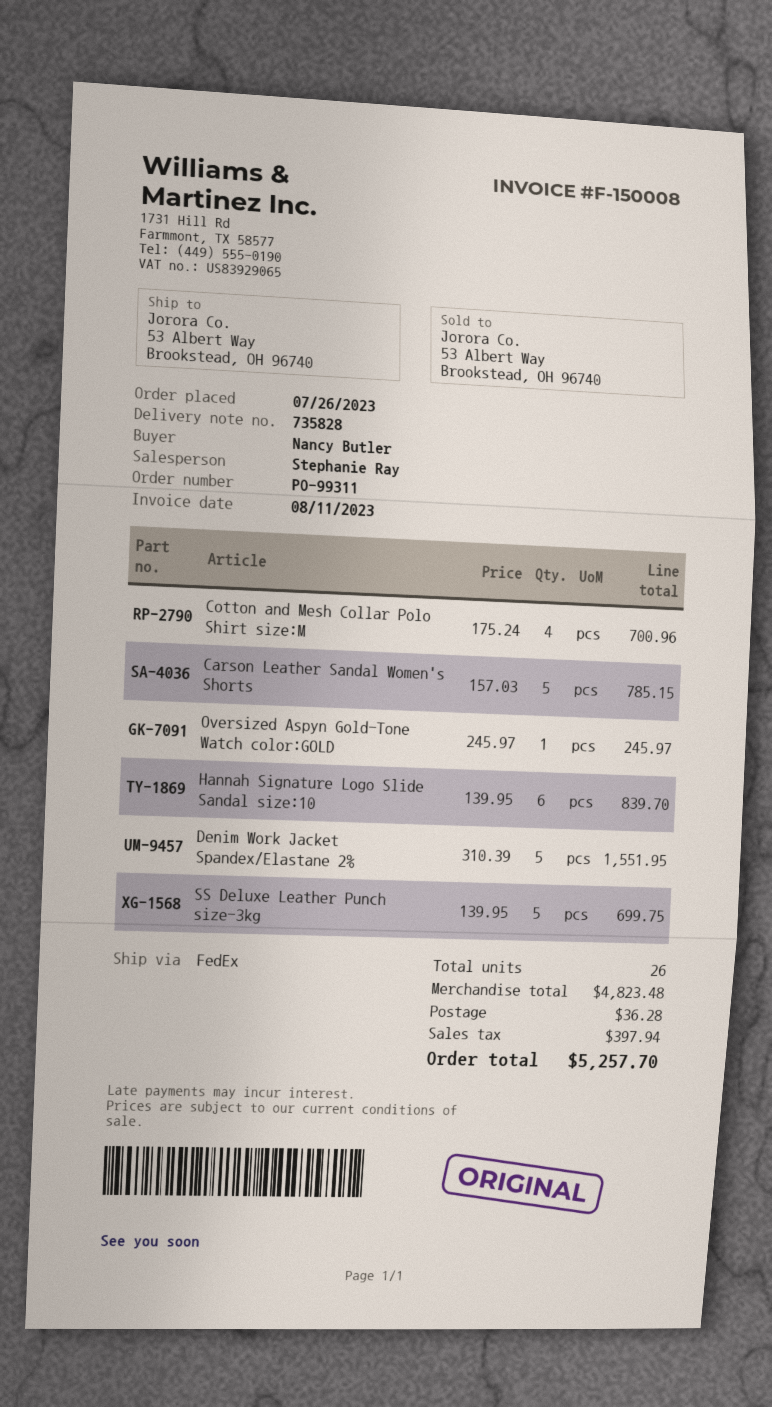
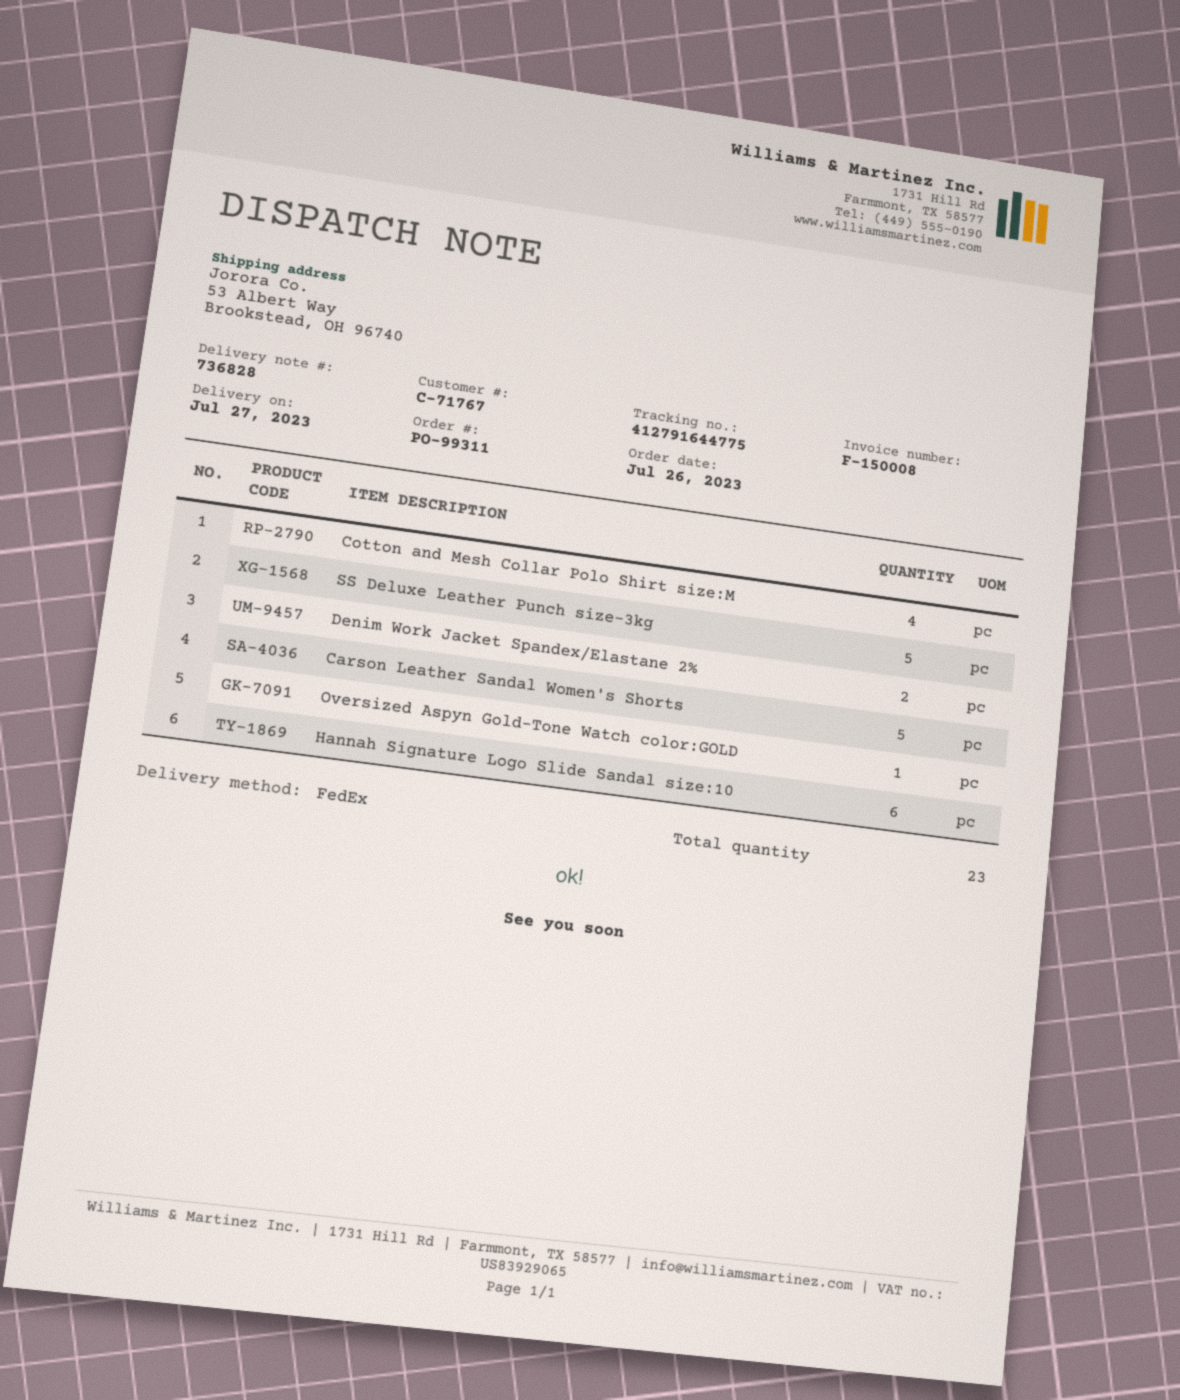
delivery note number: 735828 -> 736828
Denim Work Jacket Spandex/Elastane 2%: 5 -> 2
total quantity: 26 -> 23

